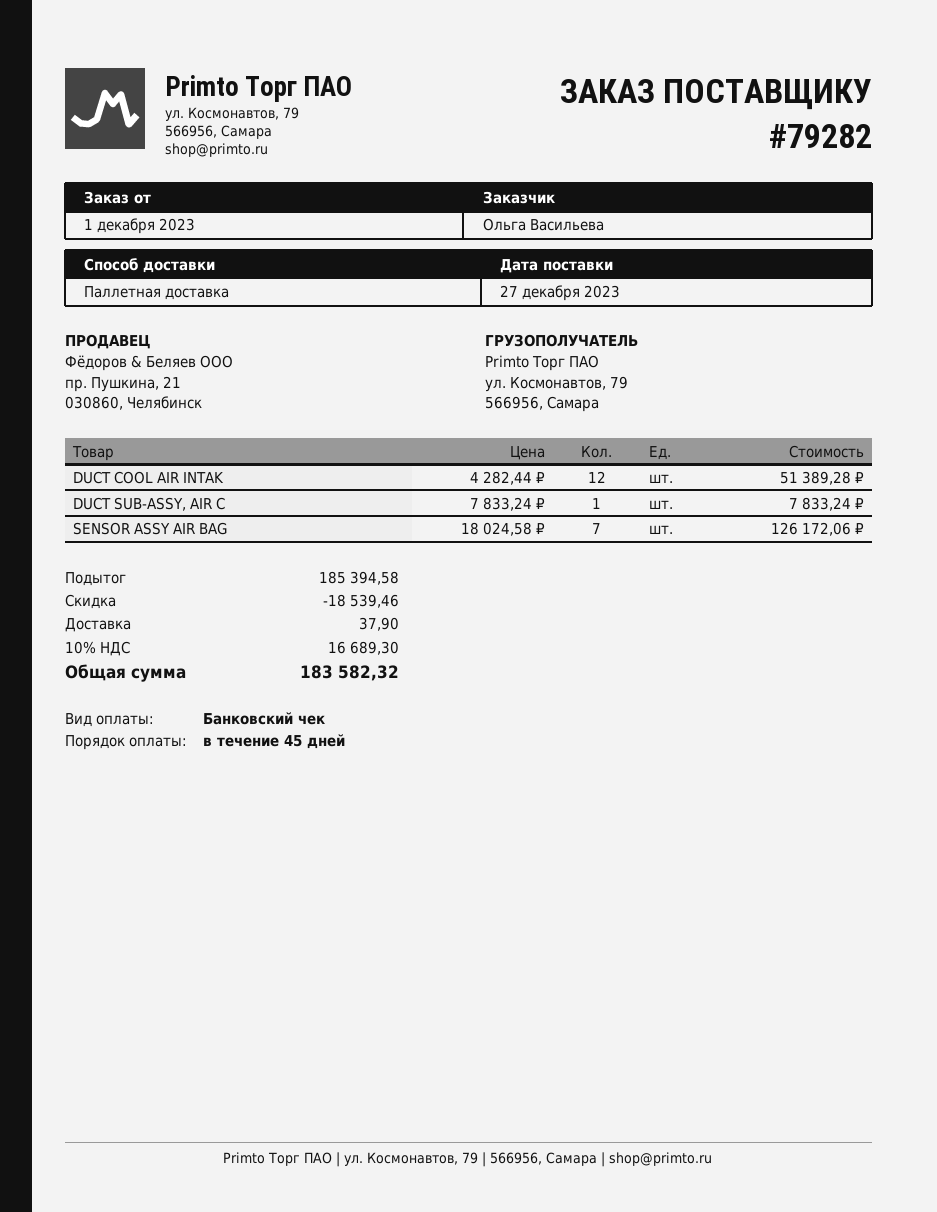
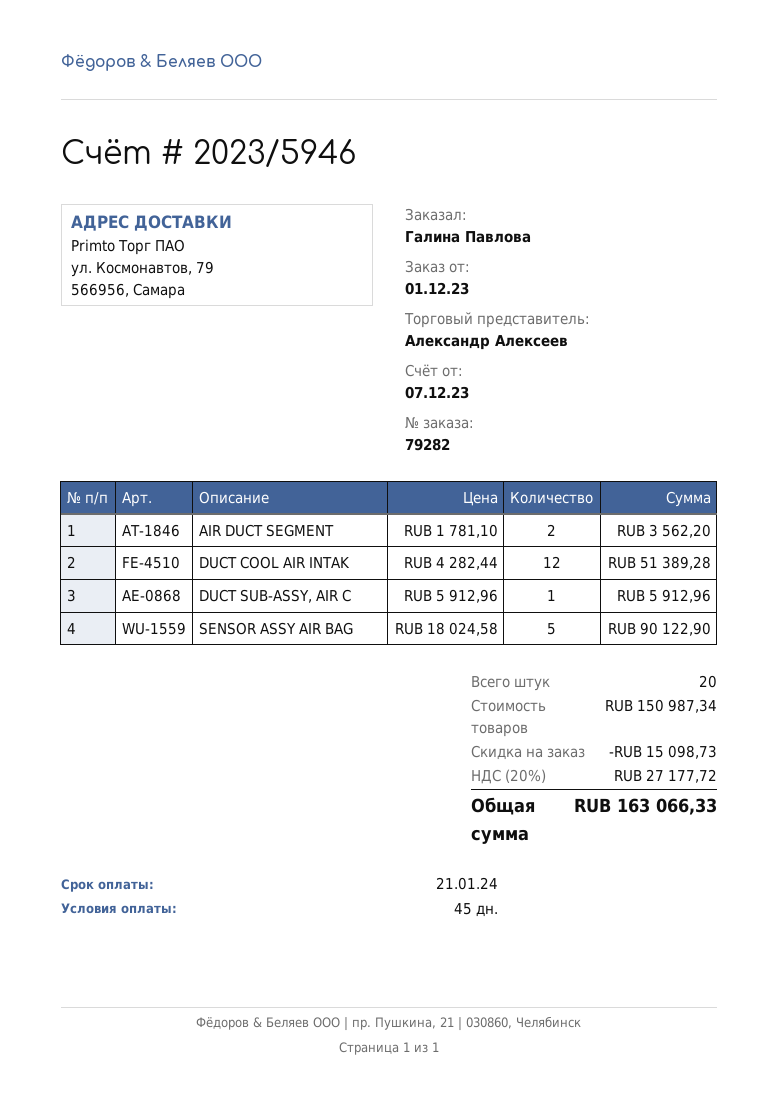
ordered by: Ольга Васильева -> Галина Павлова
DUCT SUB-ASSY, AIR C: 1 x 7833.24 = 7833.24 -> 1 x 5912.96 = 5912.96
SENSOR ASSY AIR BAG: 7 x 18024.58 = 126172.06 -> 5 x 18024.58 = 90122.90
AIR DUCT SEGMENT: none -> 2 x 1781.10 = 3562.20
subtotal: 185394.58 -> 150987.34
discount: 18539.46 -> 15098.73
shipping: 37.90 -> none
tax: 10% = 16689.30 -> 20% = 27177.72
total: 183582.32 -> 163066.33

